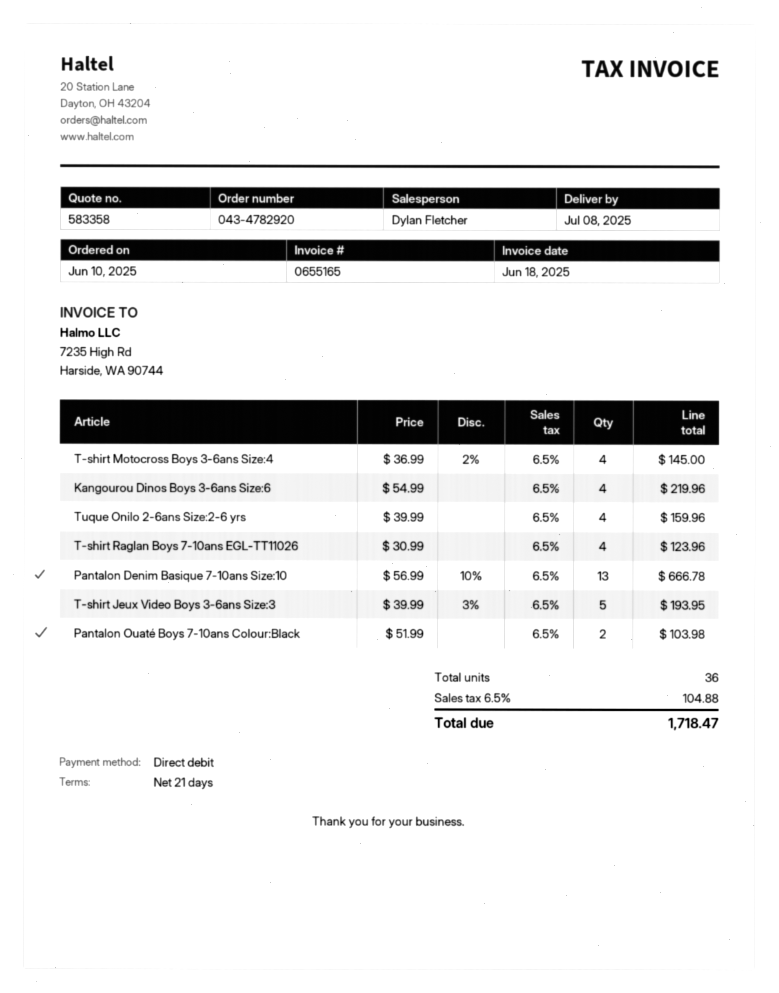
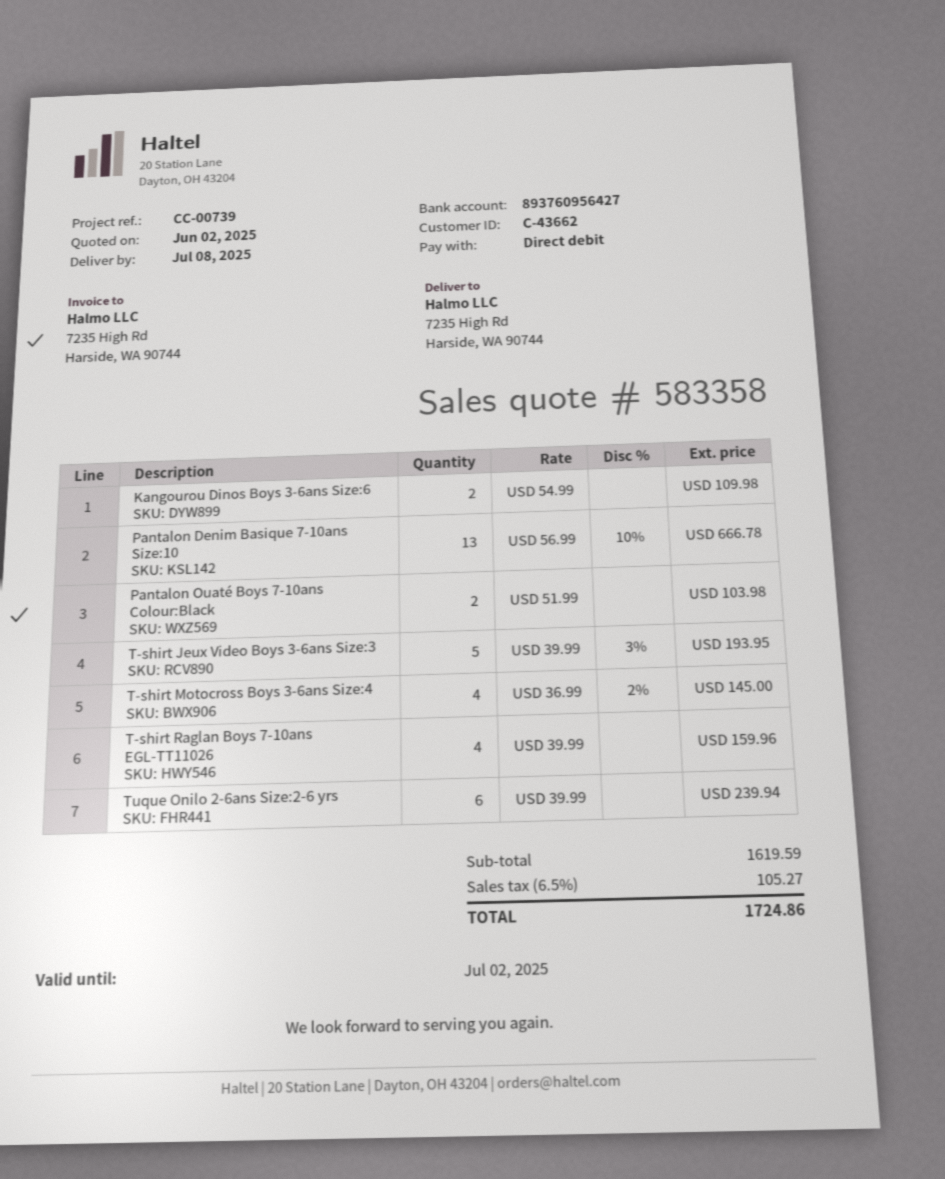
Kangourou Dinos Boys 3-6ans Size:6: 4 x 54.99 = 219.96 -> 2 x 54.99 = 109.98
Tuque Onilo 2-6ans Size:2-6 yrs: 4 x 39.99 = 159.96 -> 6 x 39.99 = 239.94
T-shirt Raglan Boys 7-10ans EGL-TT11026: 4 x 30.99 = 123.96 -> 4 x 39.99 = 159.96
tax: 6.5% = 104.88 -> 6.5% = 105.27
total: 1718.47 -> 1724.86

